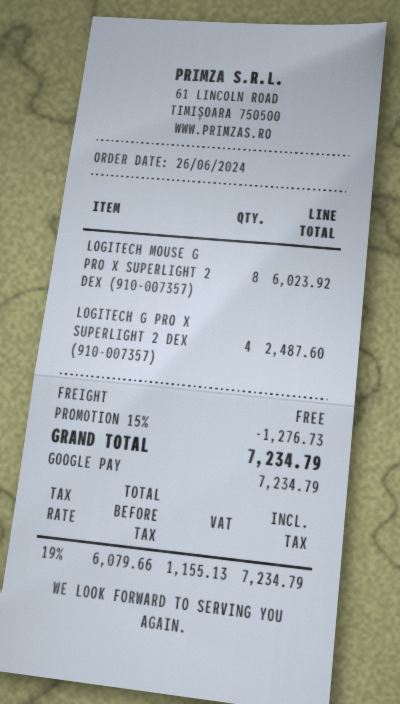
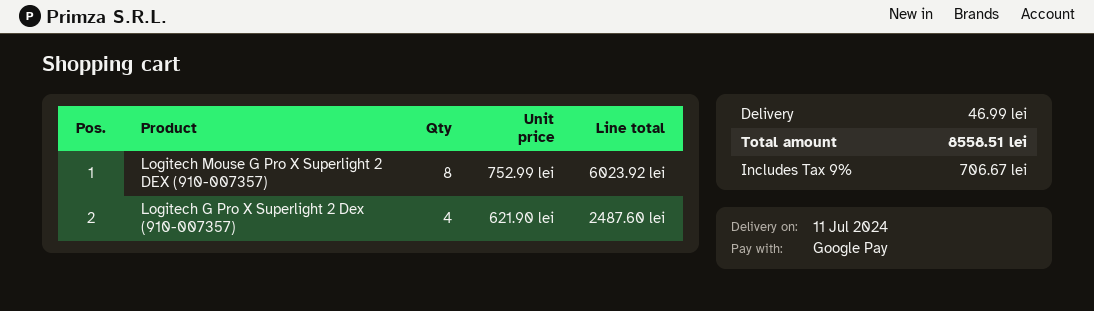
discount: 15% = 1276.73 -> none
shipping: 0.00 -> 46.99
tax: 19% = 1155.13 -> 9% = 706.67
total: 7234.79 -> 8558.51

